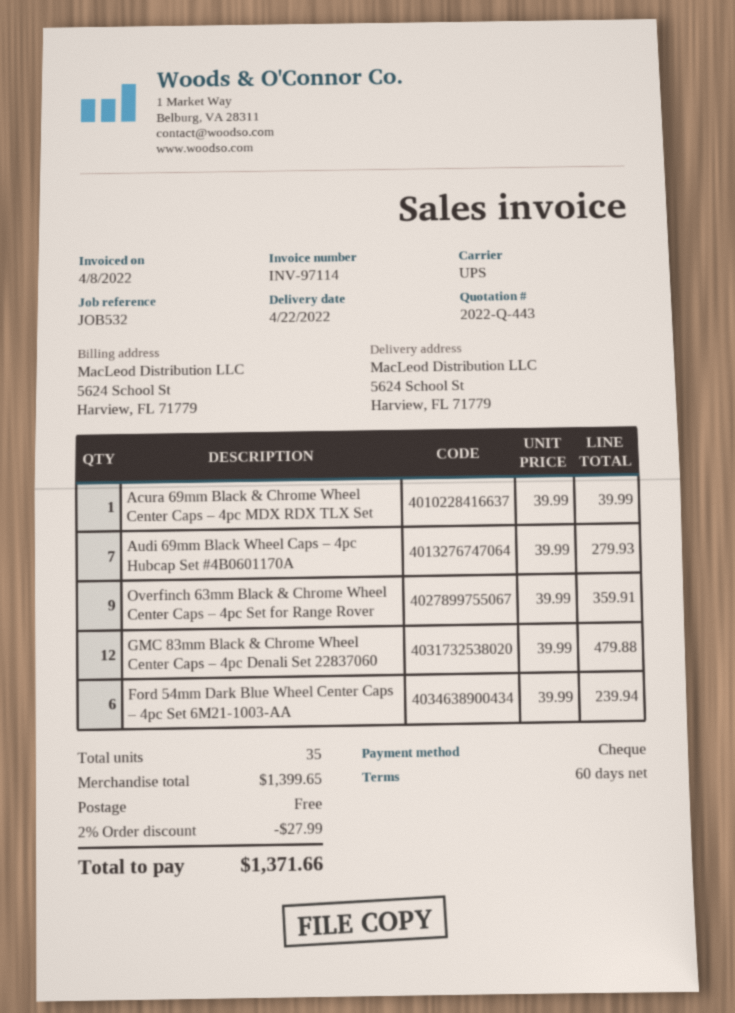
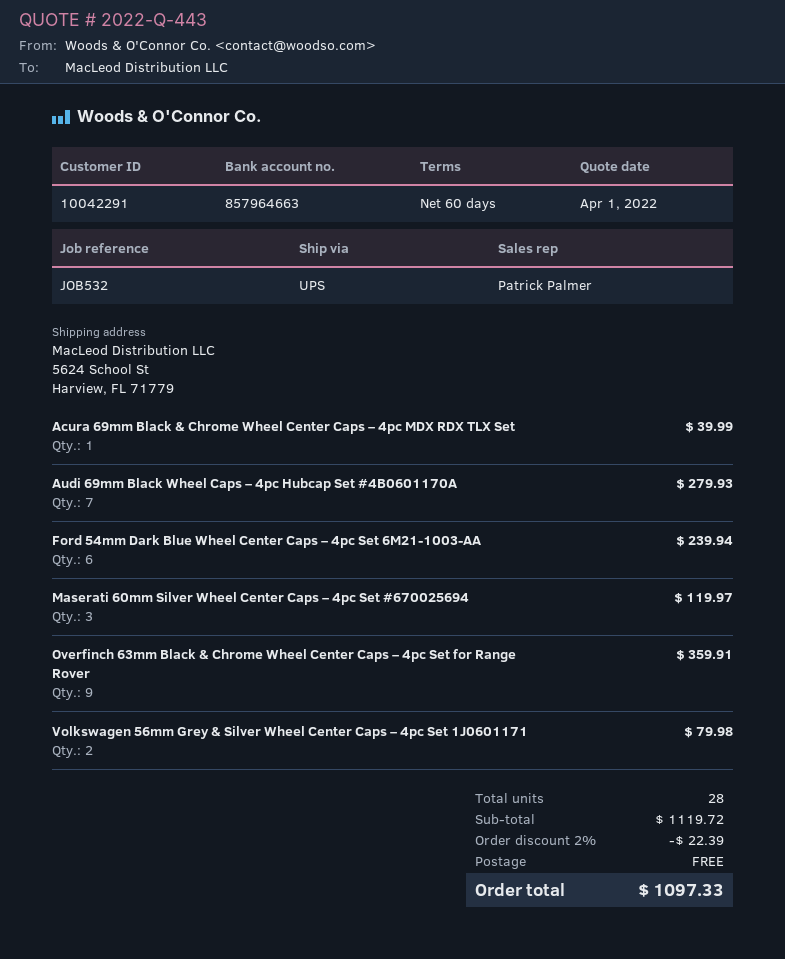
GMC 83mm Black & Chrome Wheel Center Caps – 4pc Denali Set 22837060: 12 for 479.88 -> none
Maserati 60mm Silver Wheel Center Caps – 4pc Set #670025694: none -> 3 for 119.97
Volkswagen 56mm Grey & Silver Wheel Center Caps – 4pc Set 1J0601171: none -> 2 for 79.98
total quantity: 35 -> 28
subtotal: 1399.65 -> 1119.72
discount: 2% = 27.99 -> 2% = 22.39
total: 1371.66 -> 1097.33

